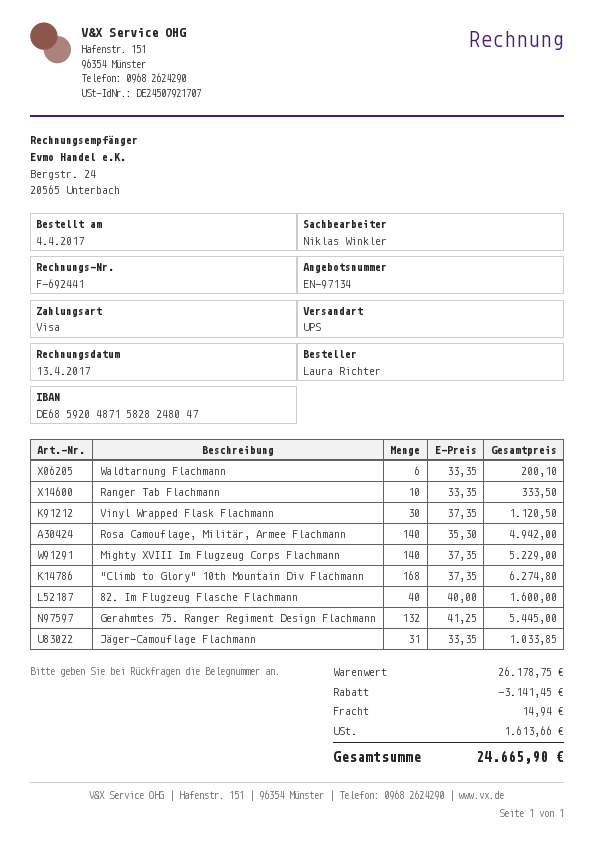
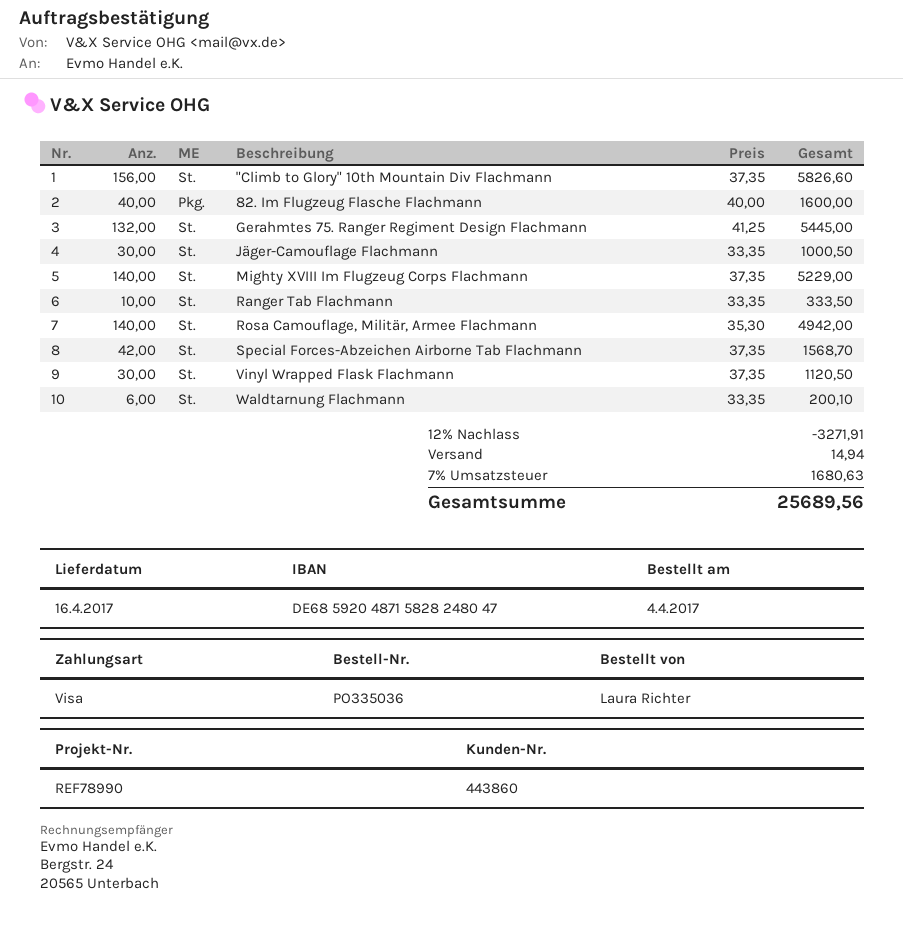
"Climb to Glory" 10th Mountain Div Flachmann: 168 x 37.35 = 6274.80 -> 156 x 37.35 = 5826.60
Jäger-Camouflage Flachmann: 31 x 33.35 = 1033.85 -> 30 x 33.35 = 1000.50
Special Forces-Abzeichen Airborne Tab Flachmann: none -> 42 x 37.35 = 1568.70
discount: 3141.45 -> 3271.91
tax: 1613.66 -> 1680.63
total: 24665.90 -> 25689.56

